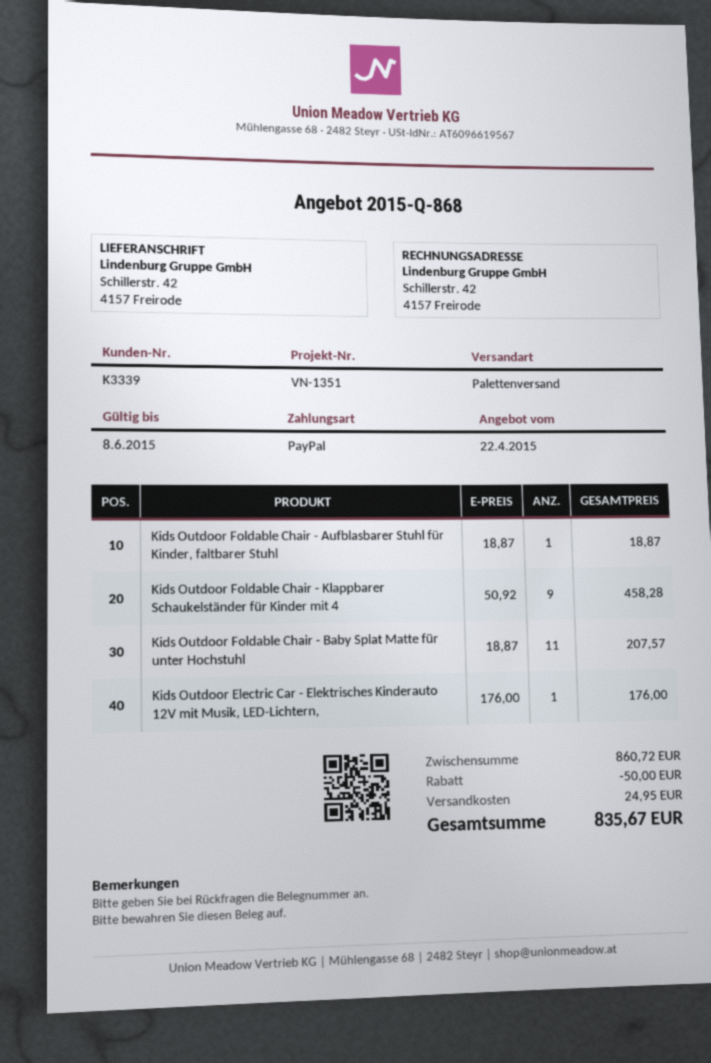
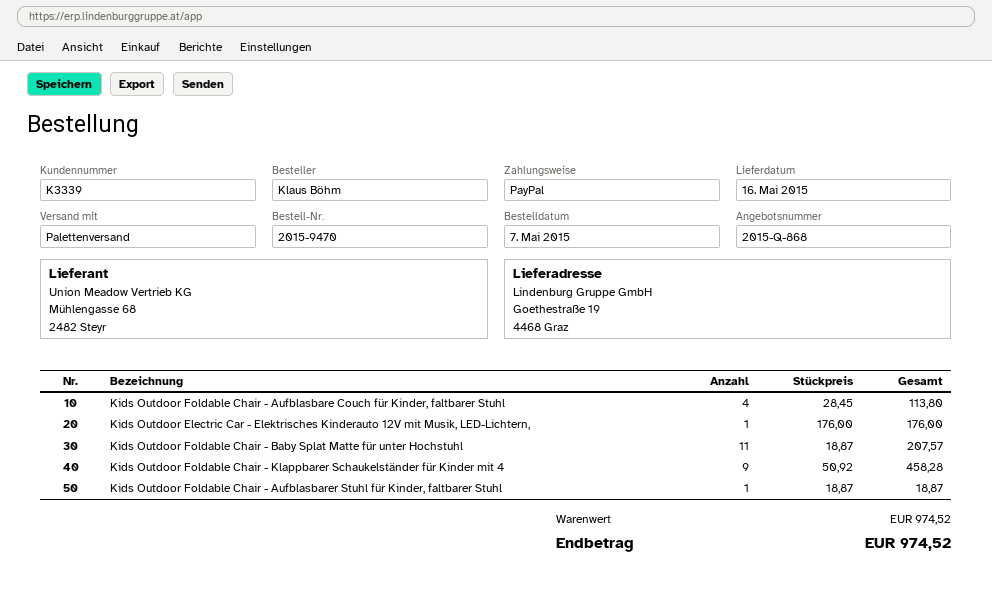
ship to: Schillerstr. 42, 4157 Freirode -> Goethestraße 19, 4468 Graz
Kids Outdoor Foldable Chair - Aufblasbare Couch für Kinder, faltbarer Stuhl: none -> 4 x 28.45 = 113.80
subtotal: 860.72 -> 974.52
discount: 50.00 -> none
shipping: 24.95 -> none
total: 835.67 -> 974.52

